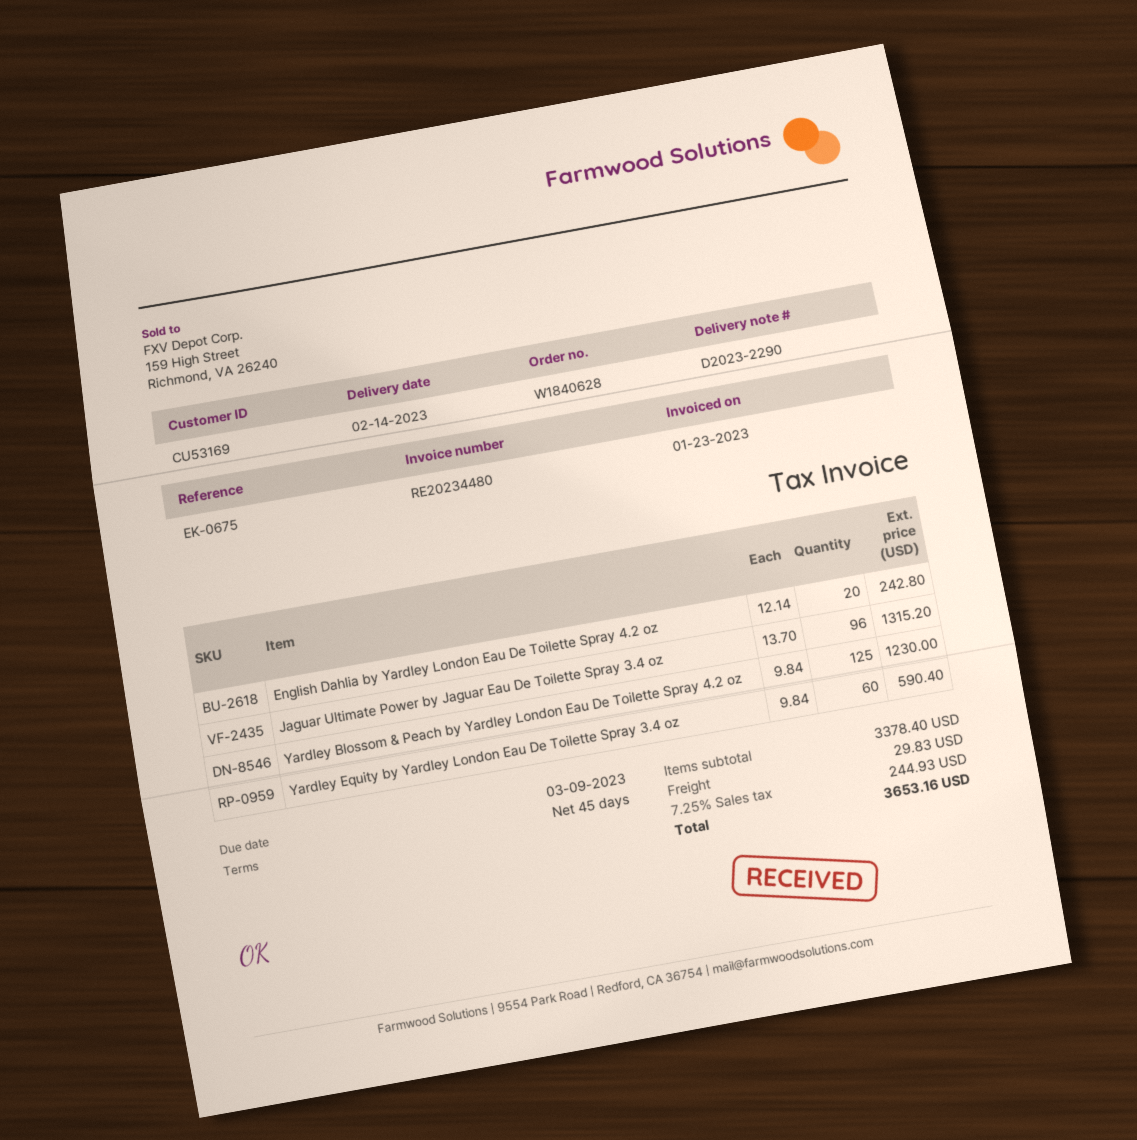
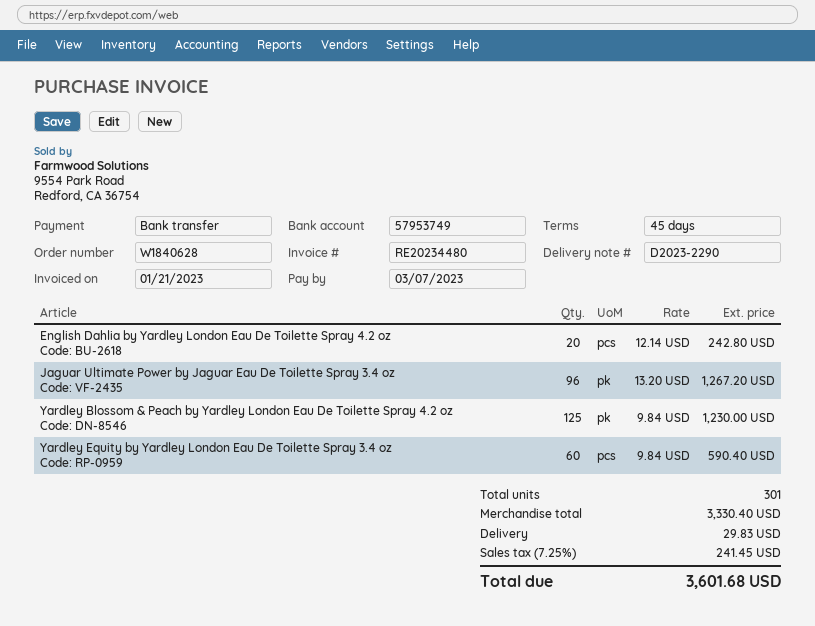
invoice date: 2023-01-23 -> 2023-01-21
due date: 2023-03-09 -> 2023-03-07
Jaguar Ultimate Power by Jaguar Eau De Toilette Spray 3.4 oz: 96 x 13.70 = 1315.20 -> 96 x 13.20 = 1267.20
subtotal: 3378.40 -> 3330.40
tax: 7.25% = 244.93 -> 7.25% = 241.45
total: 3653.16 -> 3601.68

